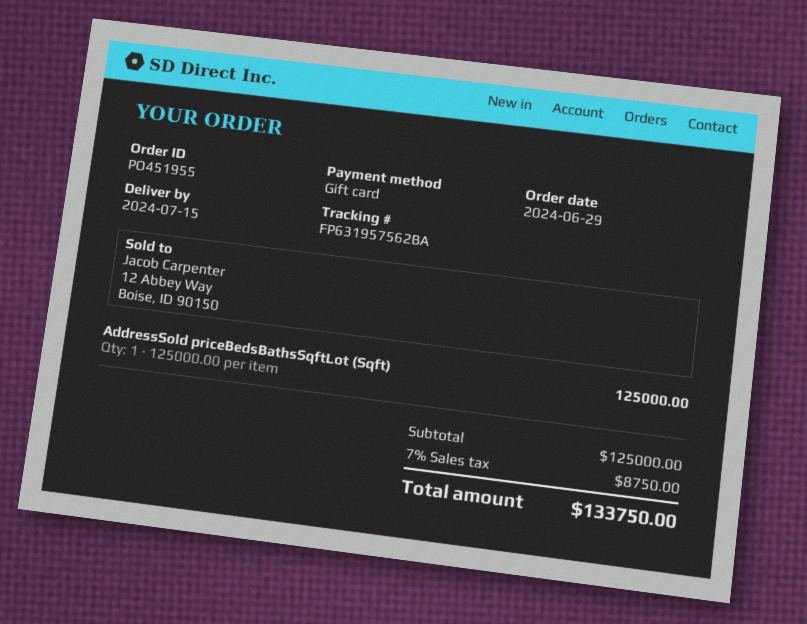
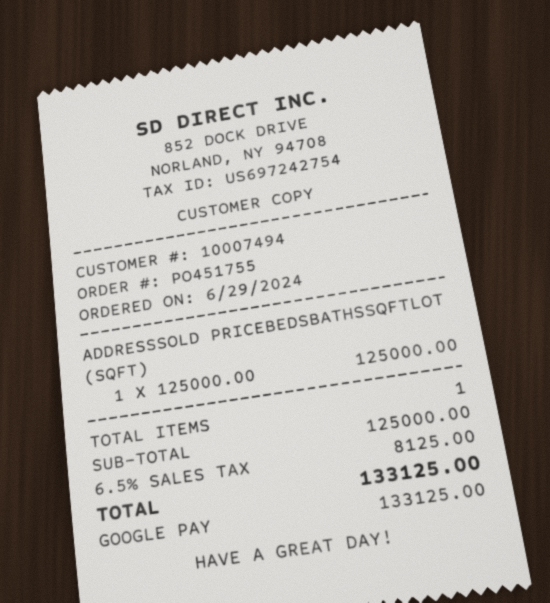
order number: PO451955 -> PO451755
payment method: gift card -> Google Pay
tax: 7% = 8750.00 -> 6.5% = 8125.00
total: 133750.00 -> 133125.00

